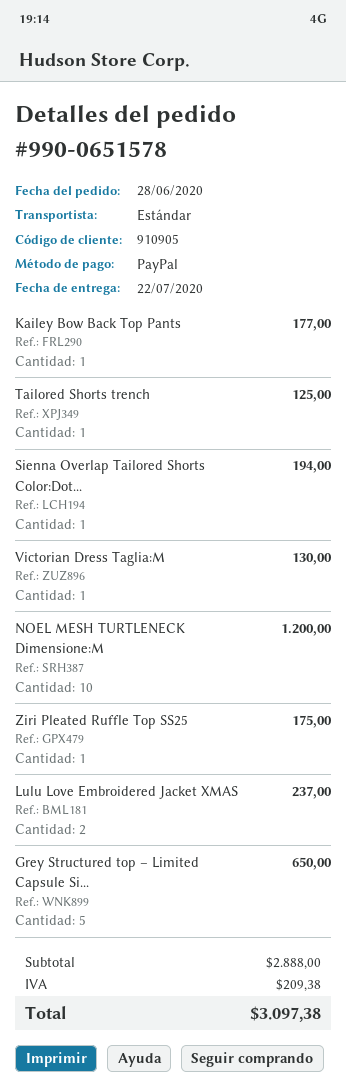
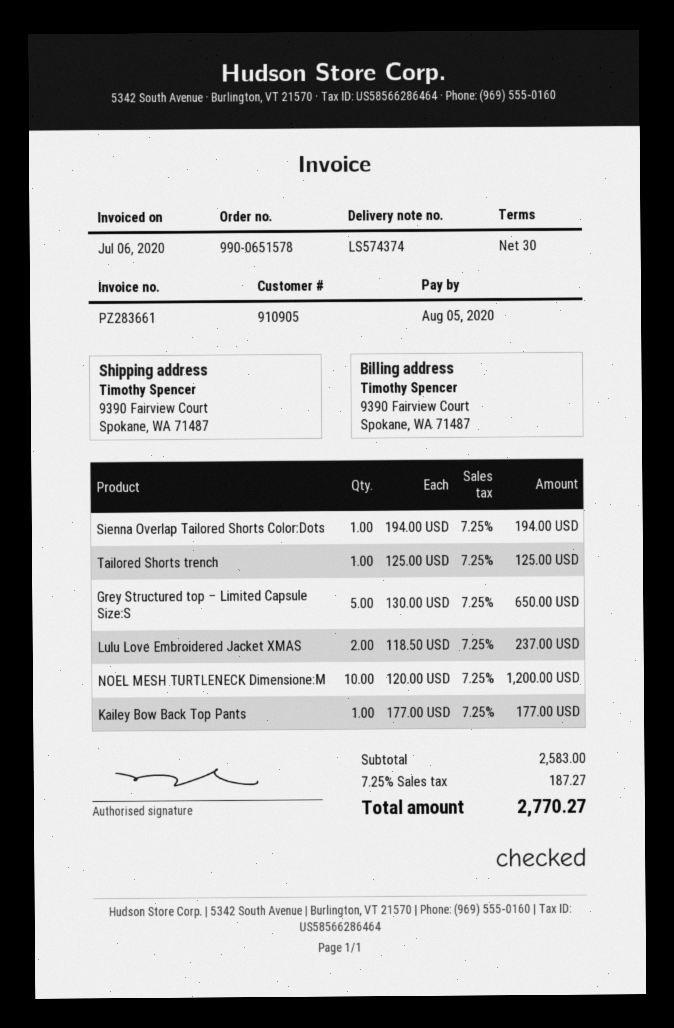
Victorian Dress Taglia:M: 1 for 130.00 -> none
Ziri Pleated Ruffle Top SS25: 1 for 175.00 -> none
subtotal: 2888.00 -> 2583.00
tax: 209.38 -> 187.27
total: 3097.38 -> 2770.27

